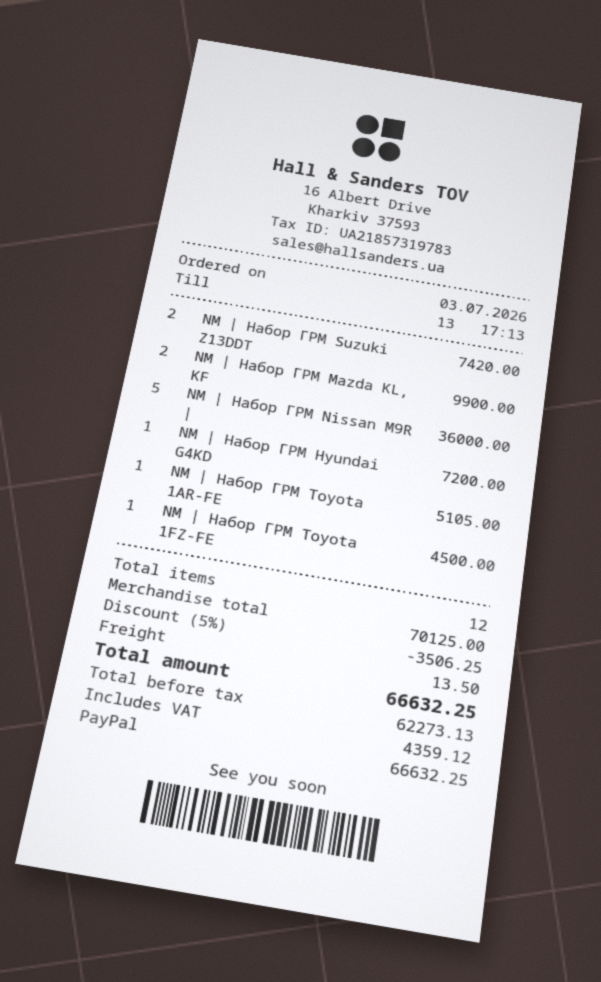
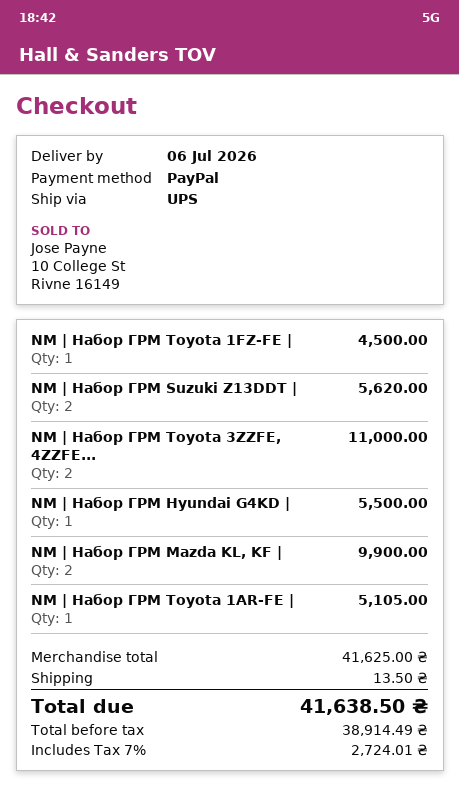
NM | Набор ГРМ Suzuki Z13DDT: 2 for 7420.00 -> 2 for 5620.00
NM | Набор ГРМ Nissan M9R |: 5 for 36000.00 -> none
NM | Набор ГРМ Hyundai G4KD: 1 for 7200.00 -> 1 for 5500.00
NM | Набор ГРМ Toyota 3ZZFE, 4ZZFE...: none -> 2 for 11000.00
subtotal: 70125.00 -> 41625.00
discount: 5% = 3506.25 -> none
net: 62273.13 -> 38914.49
tax: 4359.12 -> 2724.01
total: 66632.25 -> 41638.50

